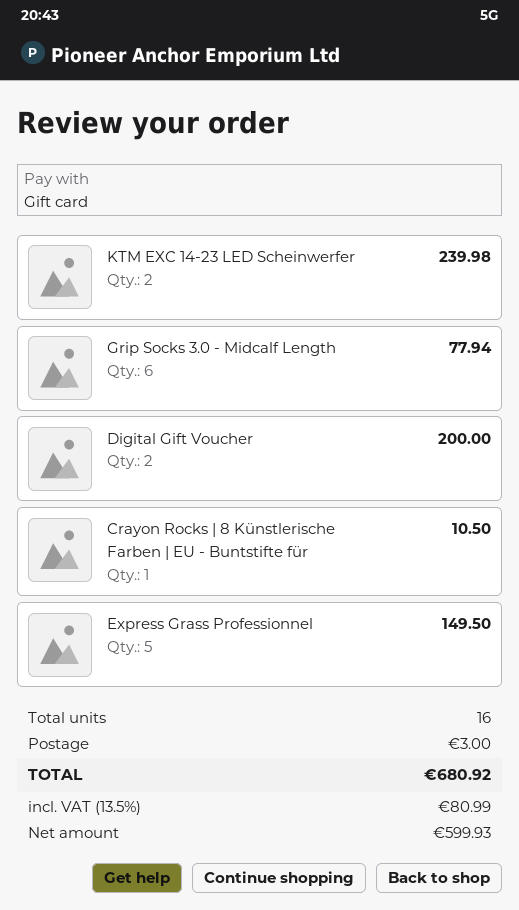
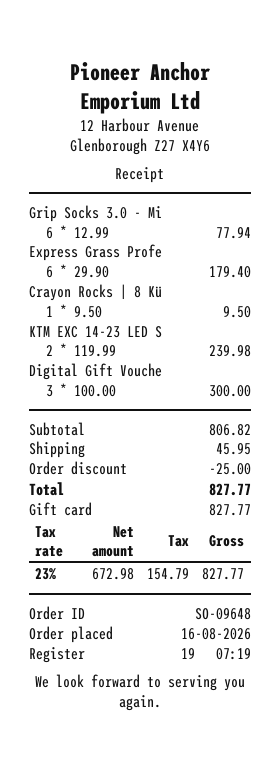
Digital Gift Voucher: 2 for 200.00 -> 3 for 300.00
Crayon Rocks | 8 Künstlerische Farben | EU - Buntstifte für: 1 for 10.50 -> 1 for 9.50
Express Grass Professionnel: 5 for 149.50 -> 6 for 179.40
discount: none -> 25.00
shipping: 3.00 -> 45.95
net: 599.93 -> 672.98
tax: 13.5% = 80.99 -> 23% = 154.79
total: 680.92 -> 827.77

